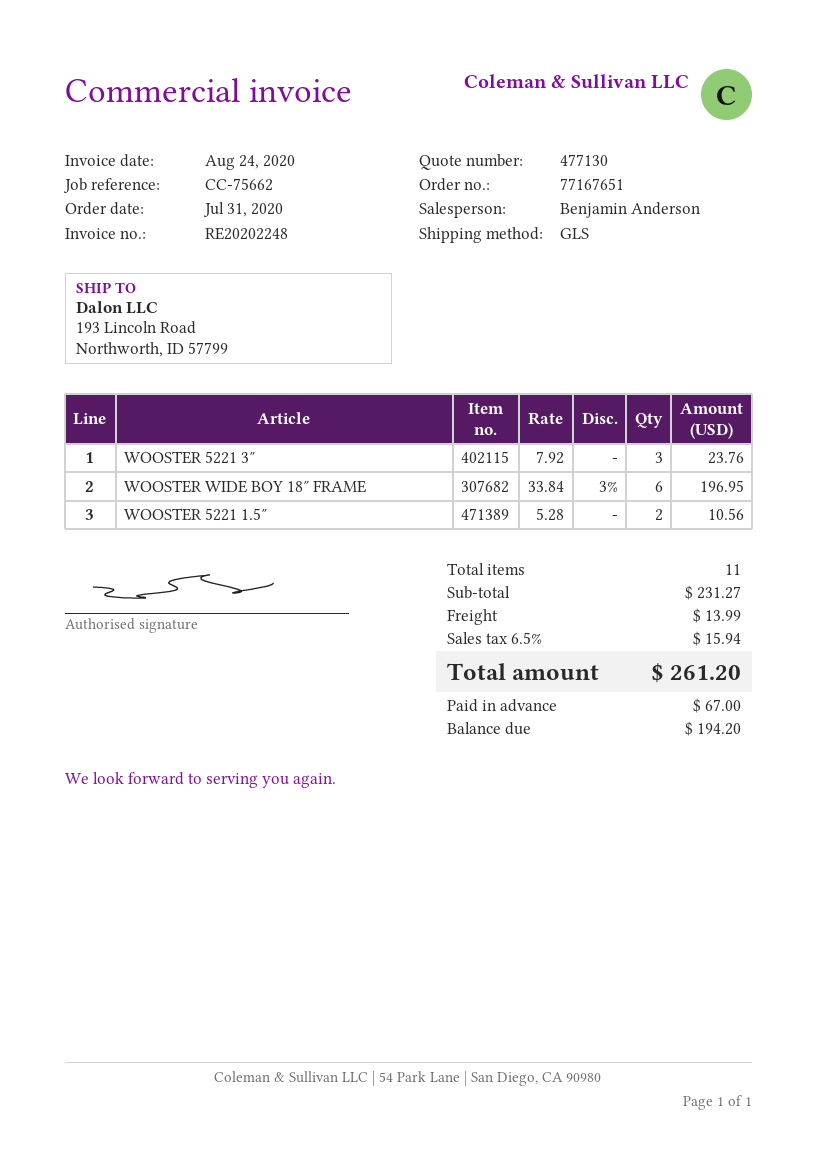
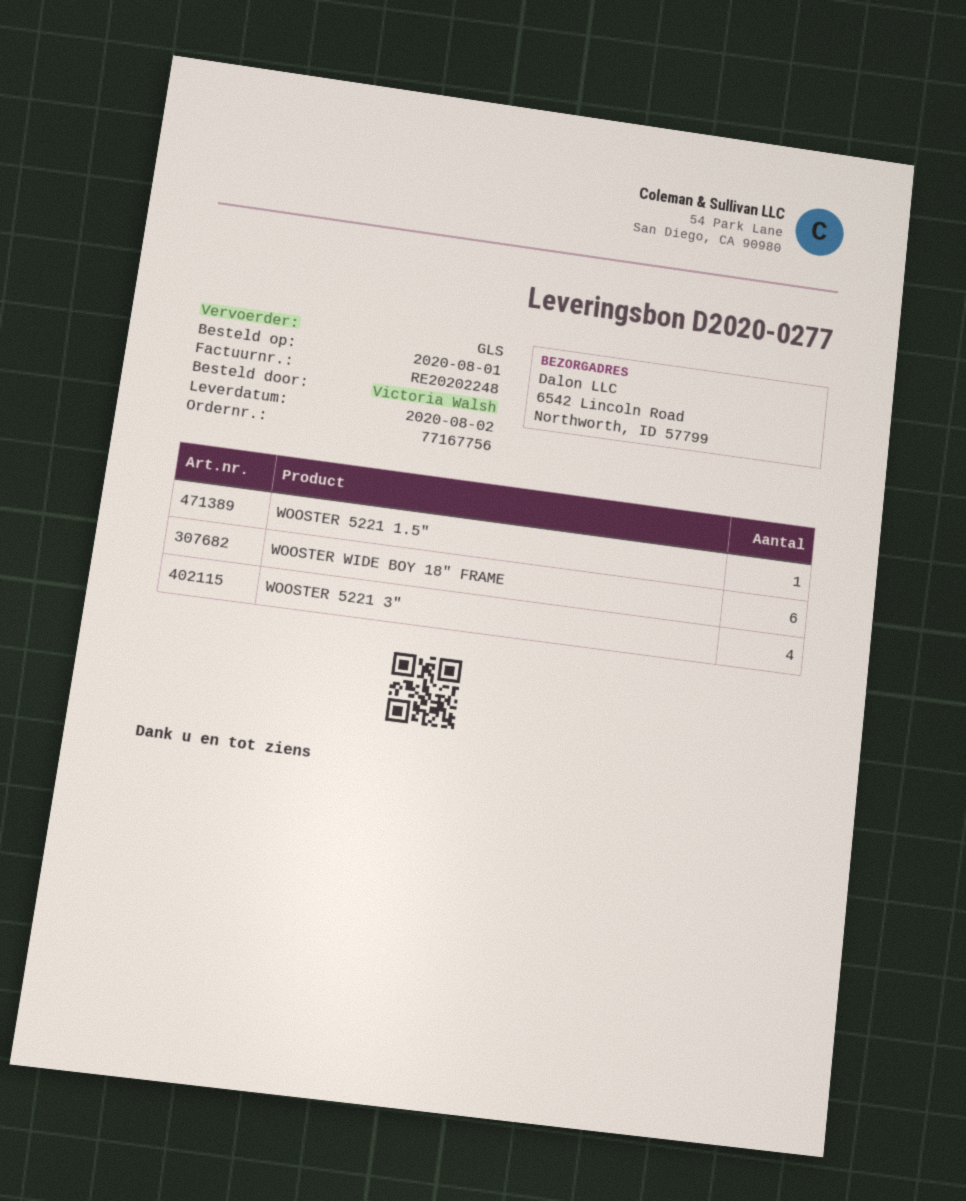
order number: 77167651 -> 77167756
order date: 2020-07-31 -> 2020-08-01
ship to: 193 Lincoln Road, Northworth, ID 57799 -> 6542 Lincoln Road, Northworth, ID 57799
WOOSTER 5221 3″: 3 -> 4
WOOSTER 5221 1.5″: 2 -> 1

